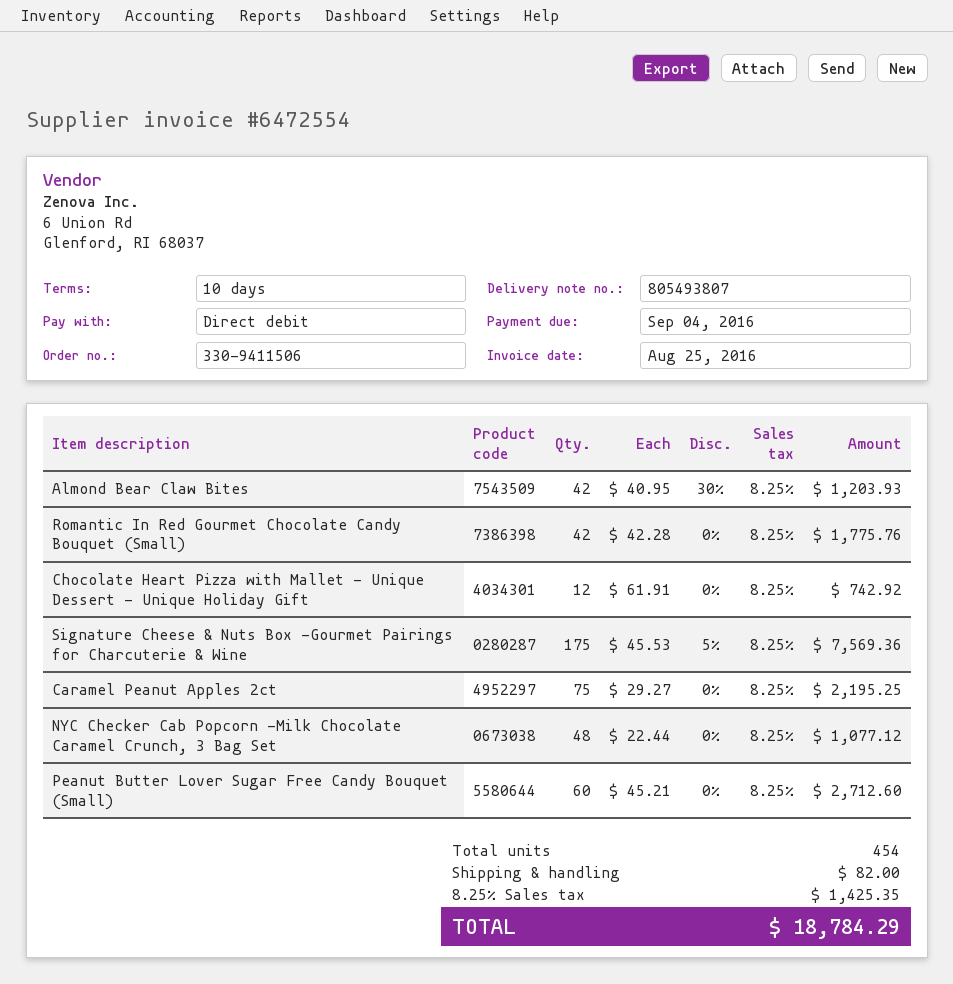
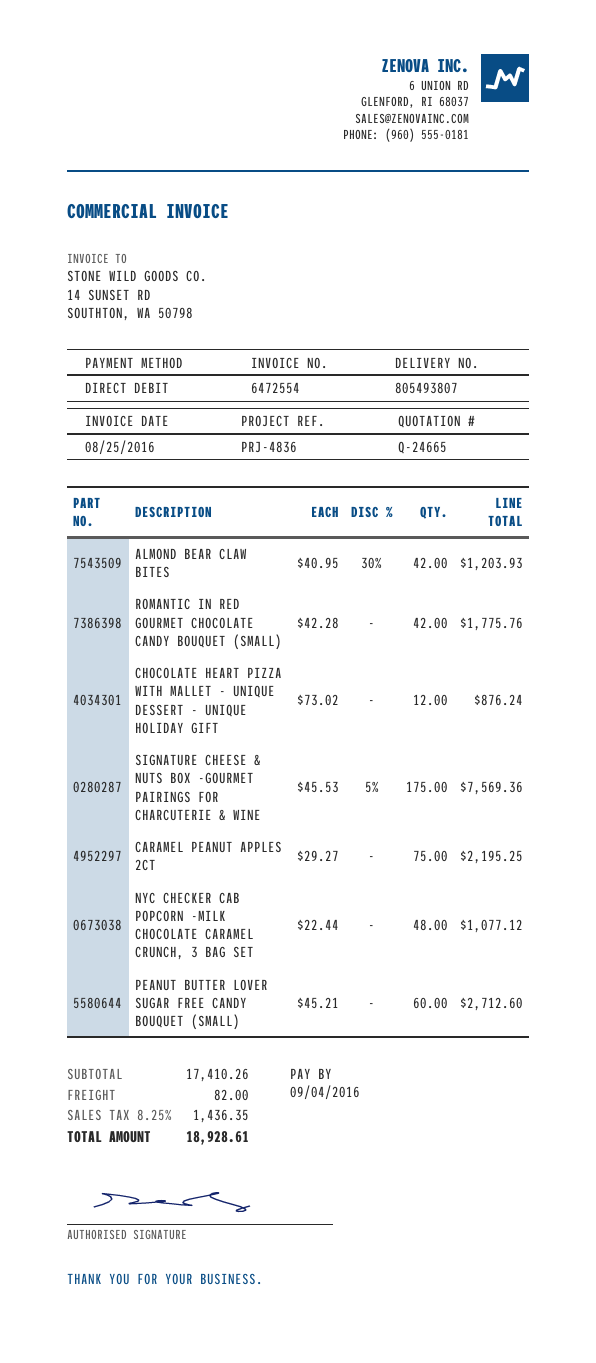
Chocolate Heart Pizza with Mallet - Unique Dessert - Unique Holiday Gift: 12 x 61.91 = 742.92 -> 12 x 73.02 = 876.24
tax: 8.25% = 1425.35 -> 8.25% = 1436.35
total: 18784.29 -> 18928.61

